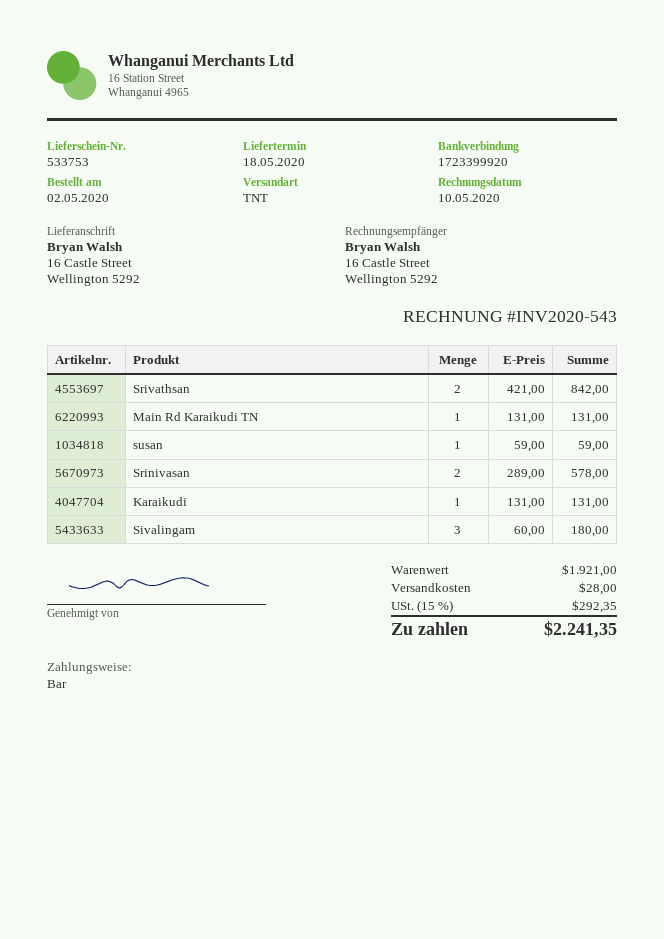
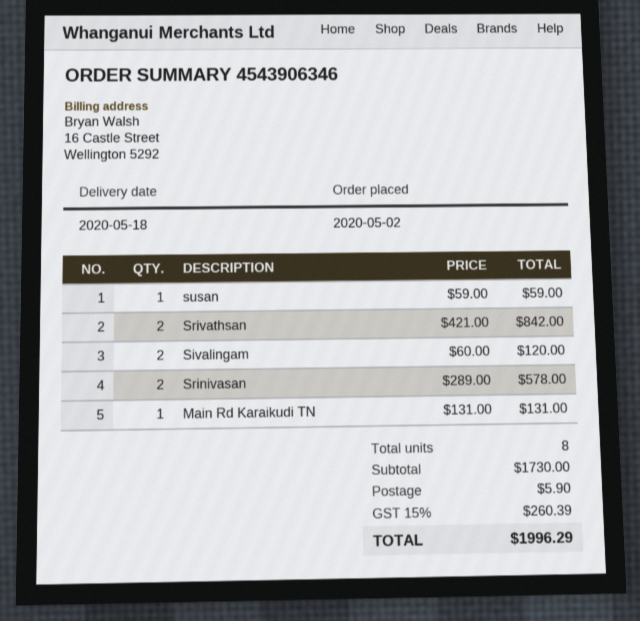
Karaikudi: 1 x 131.00 = 131.00 -> none
Sivalingam: 3 x 60.00 = 180.00 -> 2 x 60.00 = 120.00
subtotal: 1921.00 -> 1730.00
shipping: 28.00 -> 5.90
tax: 15% = 292.35 -> 15% = 260.39
total: 2241.35 -> 1996.29

